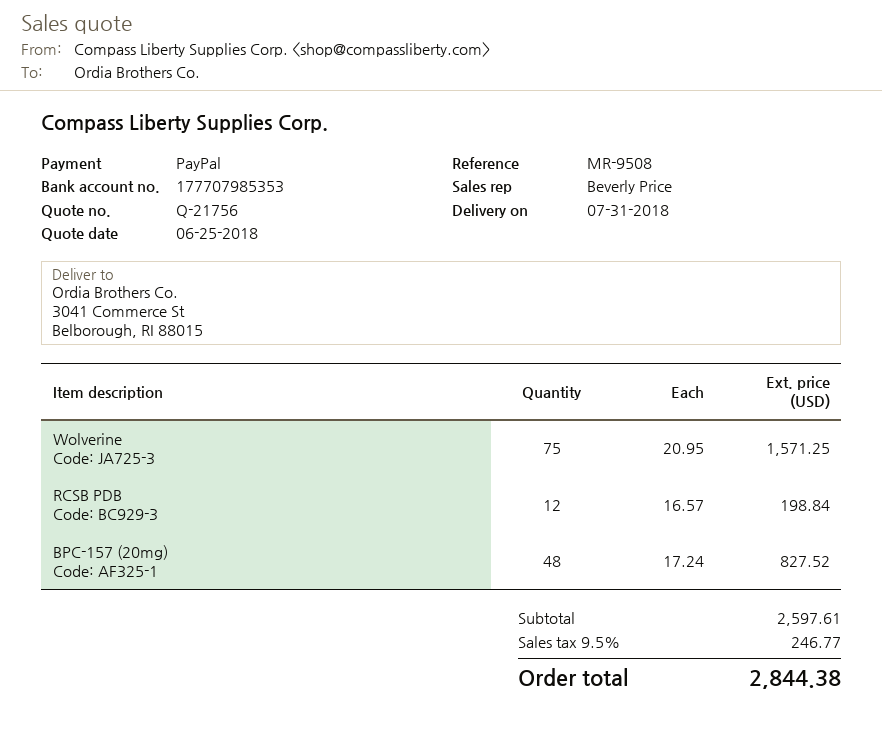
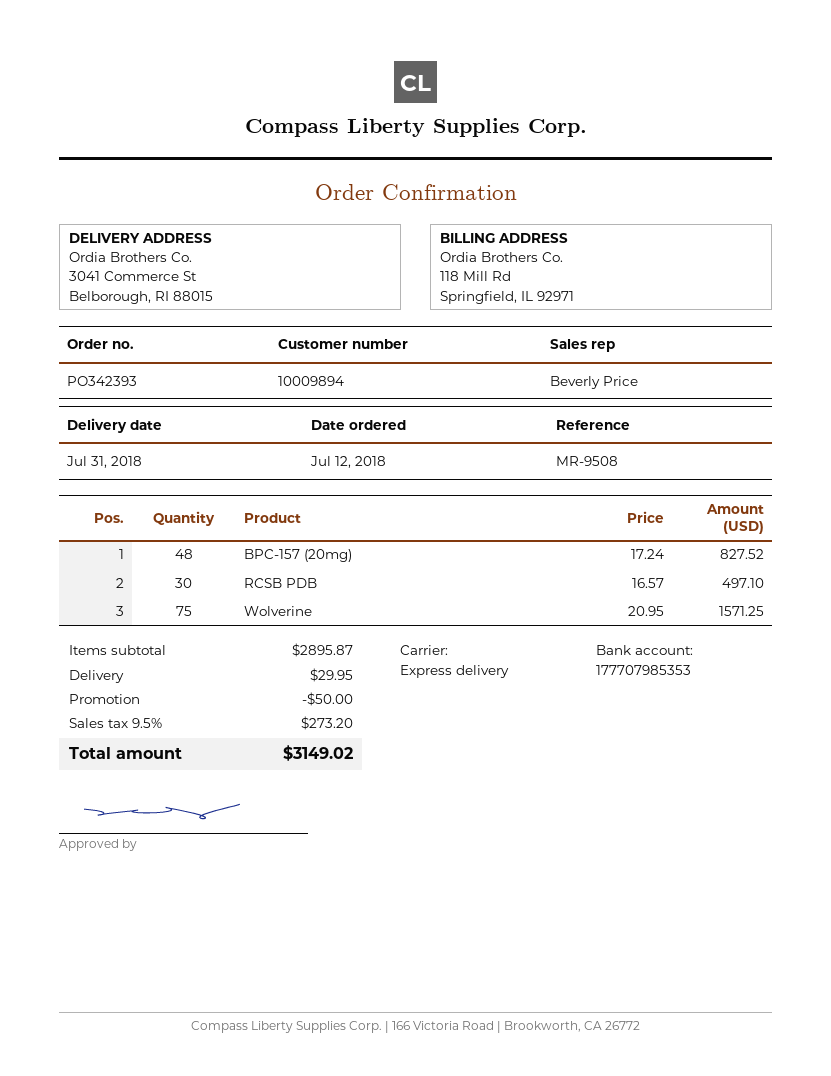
RCSB PDB: 12 x 16.57 = 198.84 -> 30 x 16.57 = 497.10
subtotal: 2597.61 -> 2895.87
discount: none -> 50.00
shipping: none -> 29.95
tax: 9.5% = 246.77 -> 9.5% = 273.20
total: 2844.38 -> 3149.02

